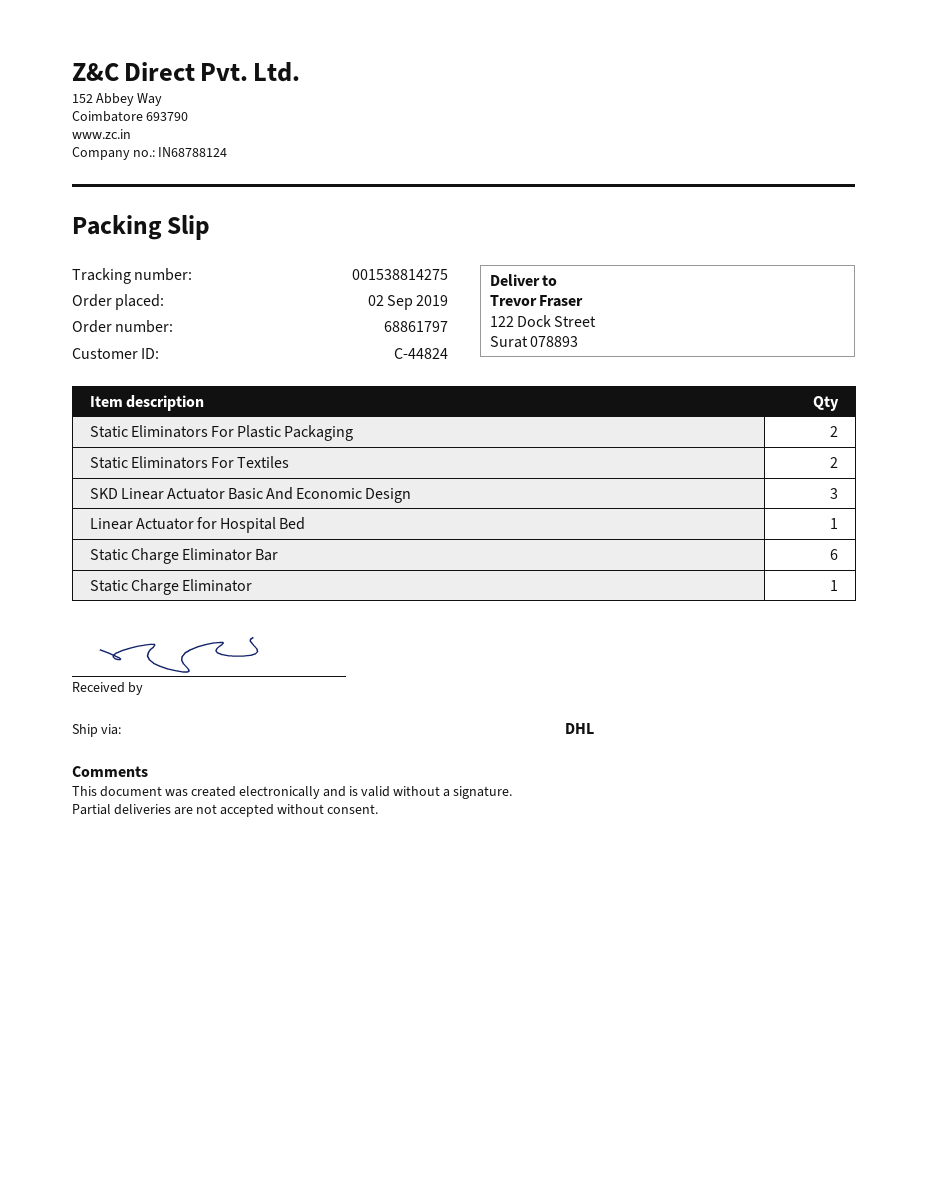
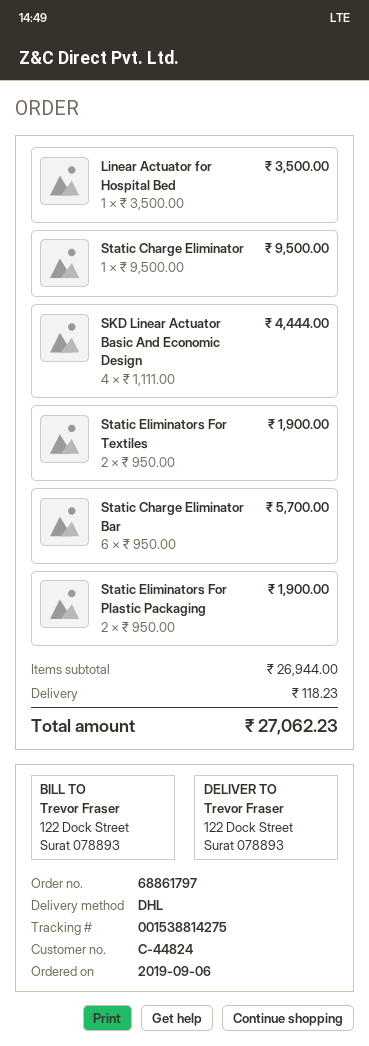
order date: 2019-09-02 -> 2019-09-06
SKD Linear Actuator Basic And Economic Design: 3 -> 4

